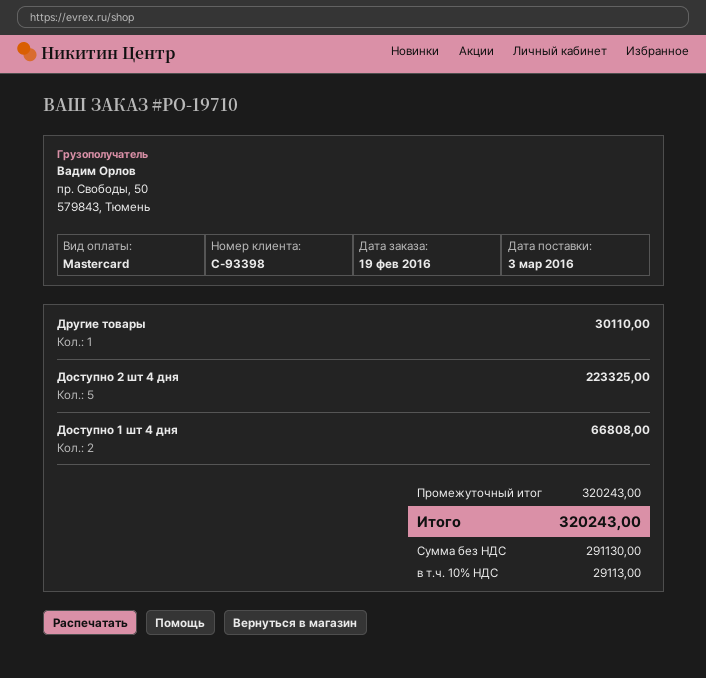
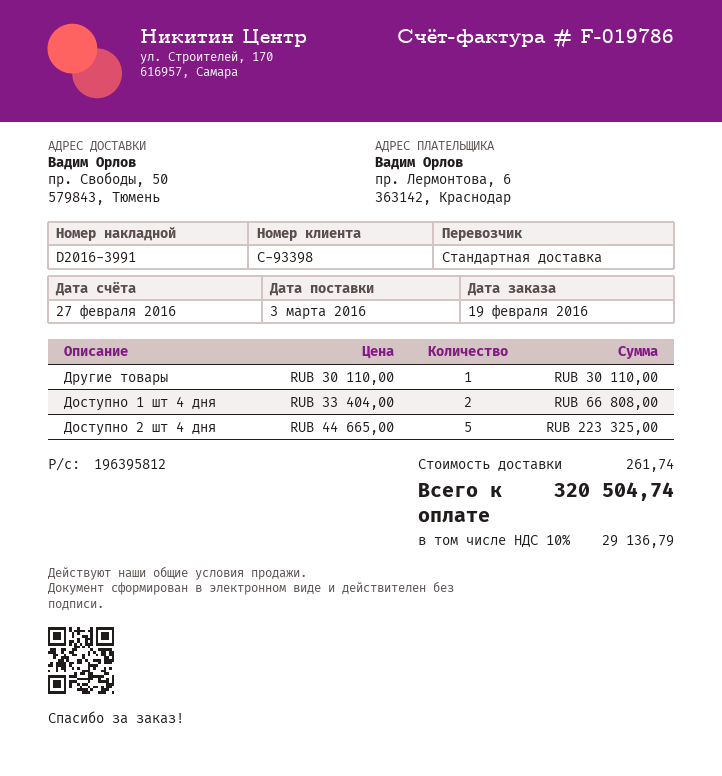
shipping: none -> 261.74
tax: 10% = 29113.00 -> 10% = 29136.79
total: 320243.00 -> 320504.74

